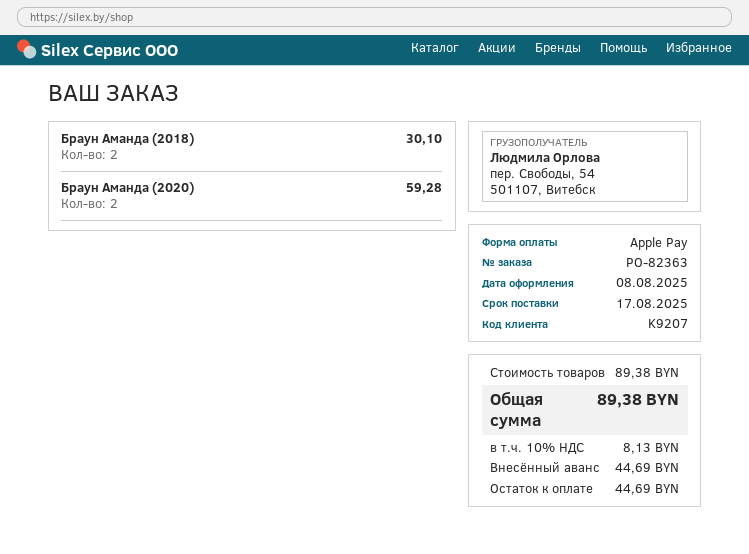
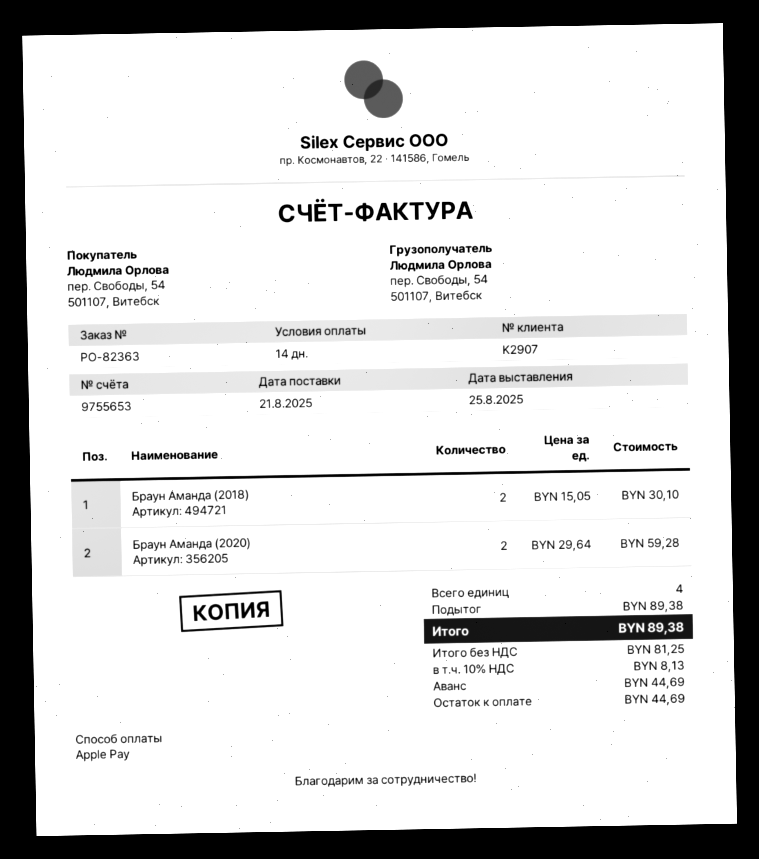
delivery date: 2025-08-17 -> 2025-08-21
customer number: K9207 -> K2907

